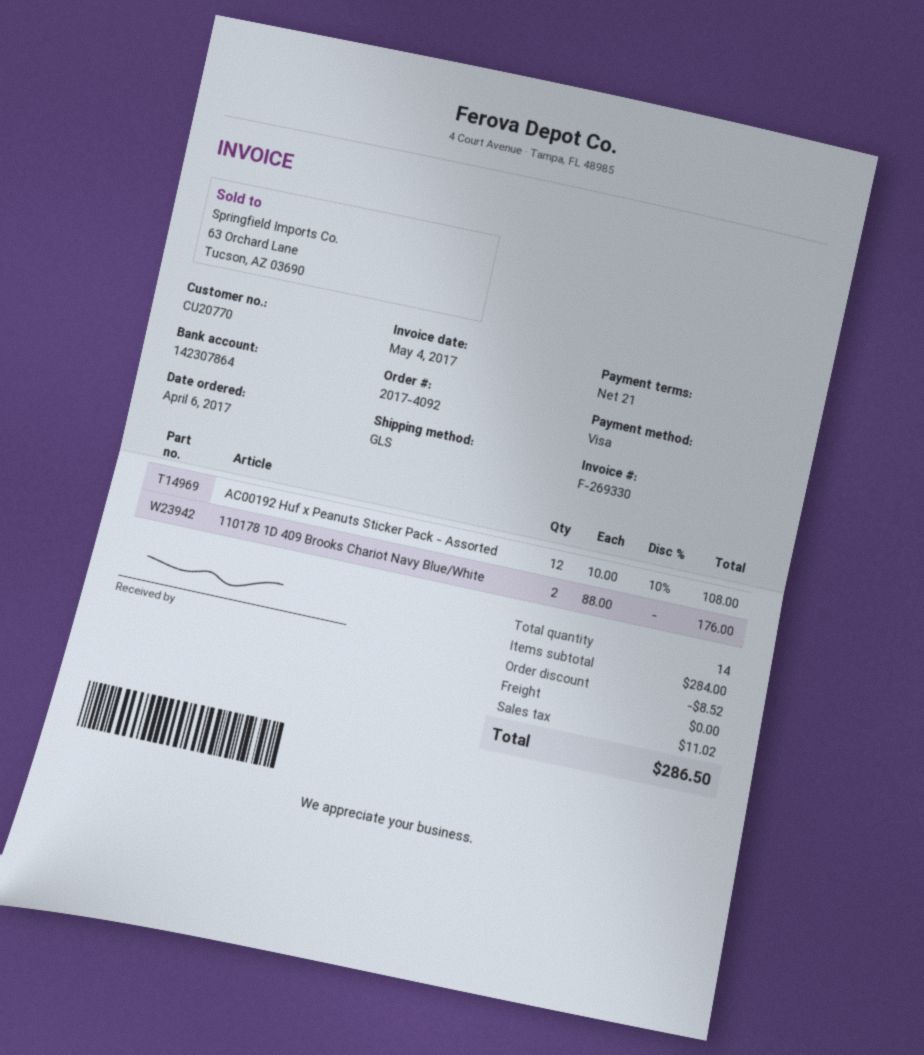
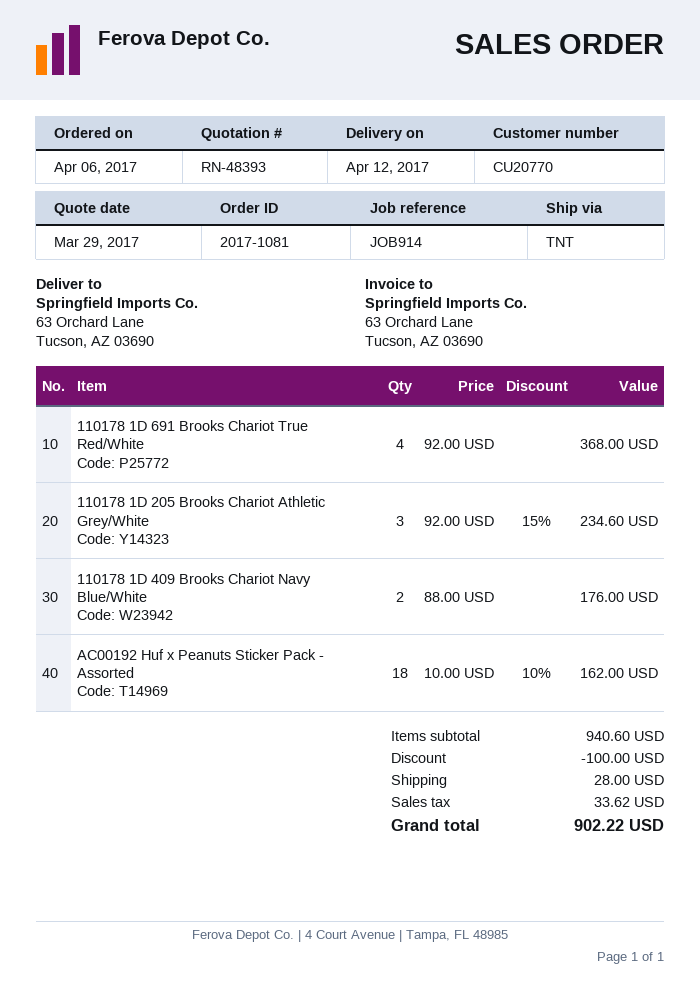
order number: 2017-4092 -> 2017-1081
shipping method: GLS -> TNT
AC00192 Huf x Peanuts Sticker Pack - Assorted: 12 x 10.00 - 10% = 108.00 -> 18 x 10.00 - 10% = 162.00
110178 1D 691 Brooks Chariot True Red/White: none -> 4 x 92.00 = 368.00
110178 1D 205 Brooks Chariot Athletic Grey/White: none -> 3 x 92.00 - 15% = 234.60
subtotal: 284.00 -> 940.60
discount: 8.52 -> 100.00
shipping: 0.00 -> 28.00
tax: 11.02 -> 33.62
total: 286.50 -> 902.22

